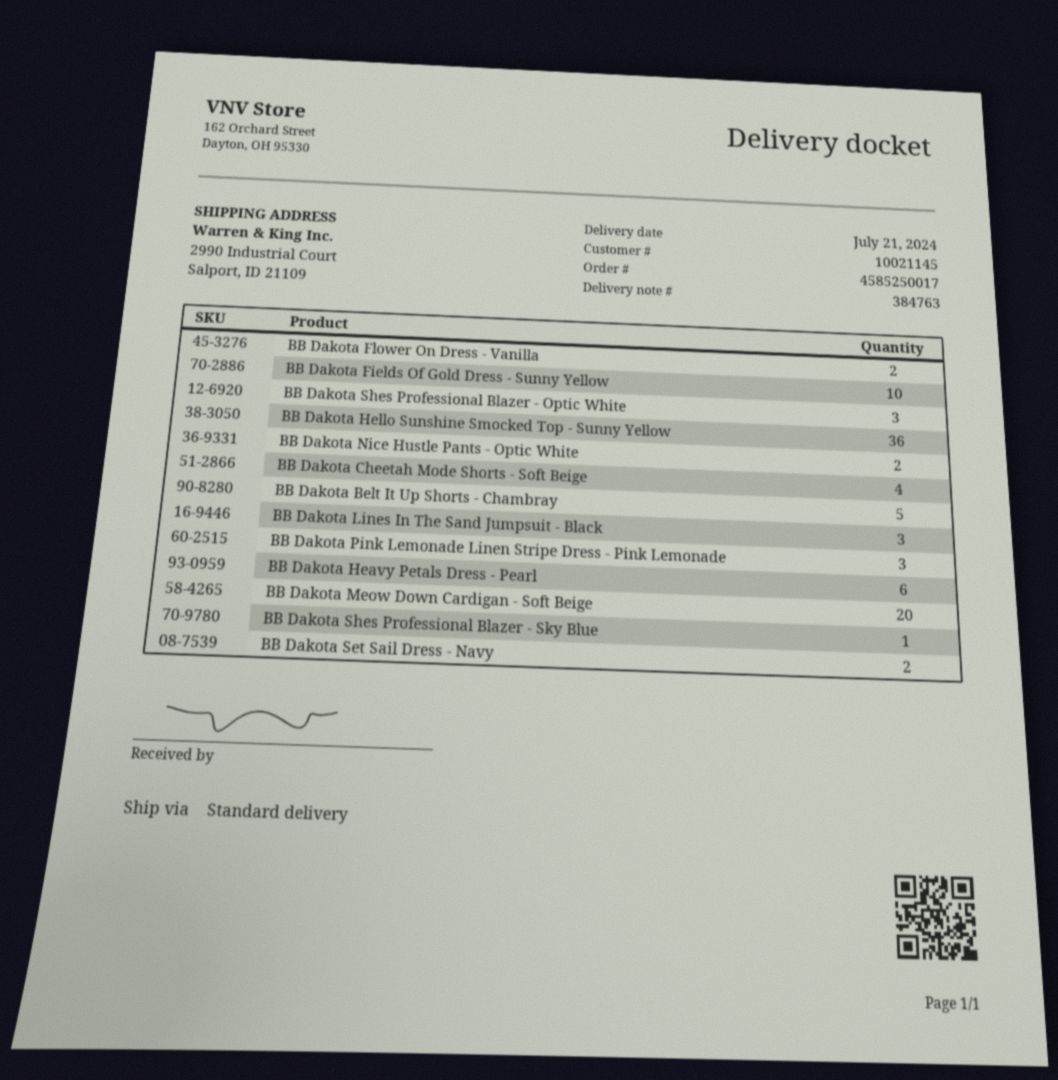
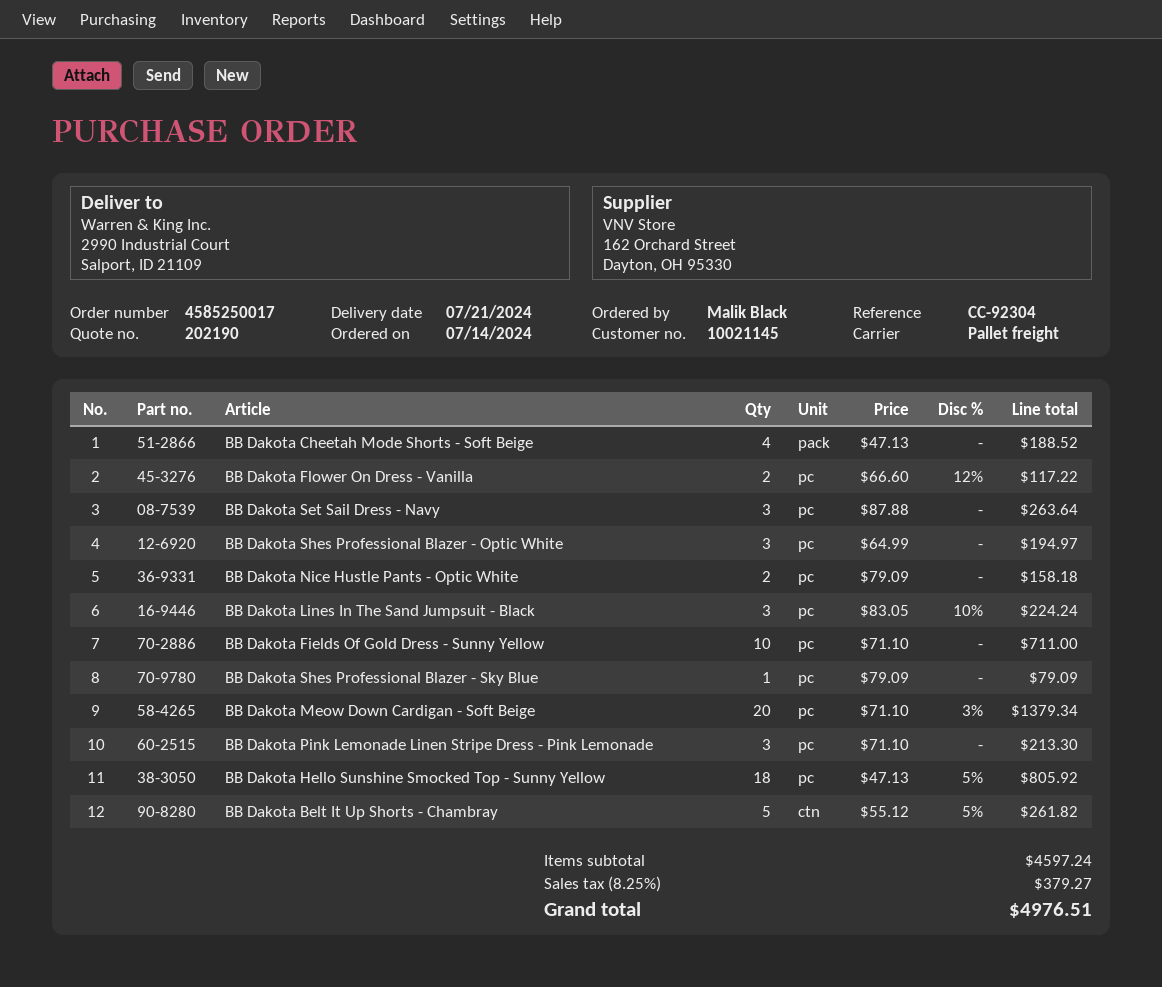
shipping method: standard -> pallet freight
BB Dakota Hello Sunshine Smocked Top - Sunny Yellow: 36 -> 18
BB Dakota Heavy Petals Dress - Pearl: 6 -> none
BB Dakota Set Sail Dress - Navy: 2 -> 3

